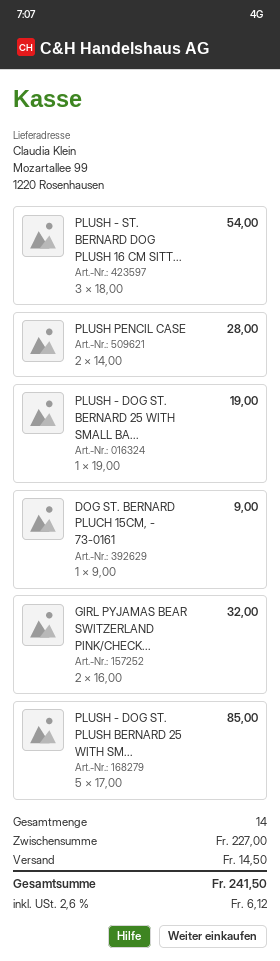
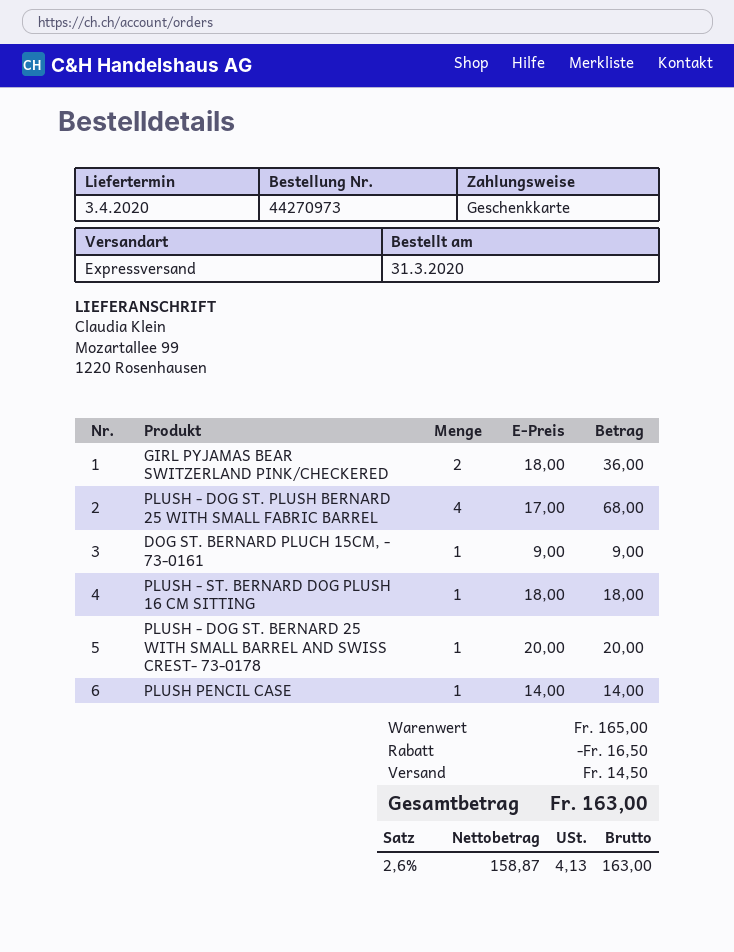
PLUSH - ST. BERNARD DOG PLUSH 16 CM SITT...: 3 x 18.00 = 54.00 -> 1 x 18.00 = 18.00
PLUSH PENCIL CASE: 2 x 14.00 = 28.00 -> 1 x 14.00 = 14.00
PLUSH - DOG ST. BERNARD 25 WITH SMALL BA...: 1 x 19.00 = 19.00 -> 1 x 20.00 = 20.00
GIRL PYJAMAS BEAR SWITZERLAND PINK/CHECK...: 2 x 16.00 = 32.00 -> 2 x 18.00 = 36.00
PLUSH - DOG ST. PLUSH BERNARD 25 WITH SM...: 5 x 17.00 = 85.00 -> 4 x 17.00 = 68.00
subtotal: 227.00 -> 165.00
discount: none -> 16.50
tax: 2.6% = 6.12 -> 2.6% = 4.13
total: 241.50 -> 163.00

